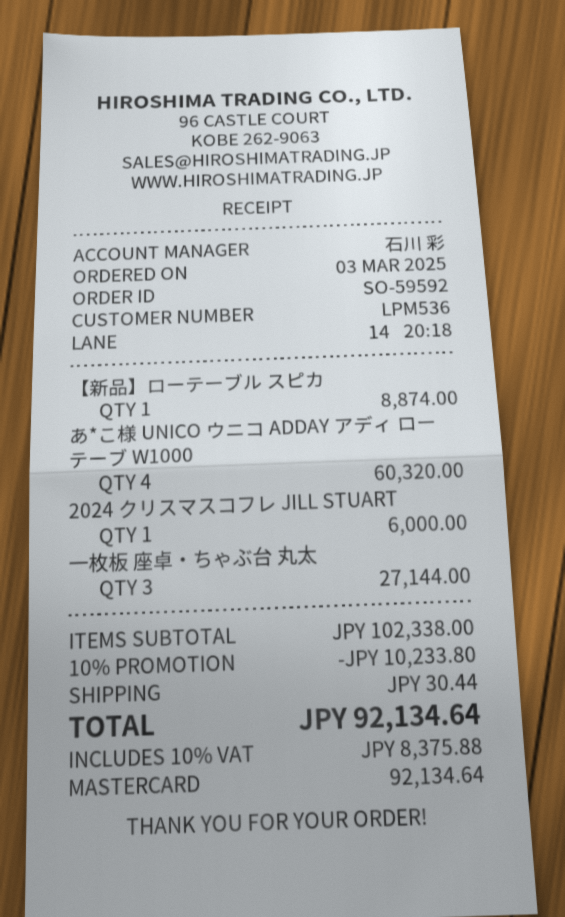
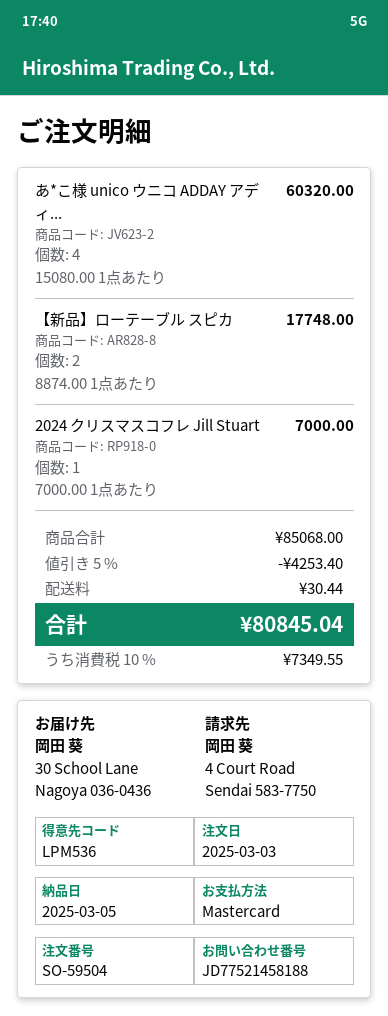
order number: SO-59592 -> SO-59504
【新品】ローテーブル スピカ: 1 for 8874.00 -> 2 for 17748.00
2024 クリスマスコフレ JILL STUART: 1 for 6000.00 -> 1 for 7000.00
一枚板 座卓・ちゃぶ台 丸太: 3 for 27144.00 -> none
subtotal: 102338.00 -> 85068.00
discount: 10% = 10233.80 -> 5% = 4253.40
tax: 10% = 8375.88 -> 10% = 7349.55
total: 92134.64 -> 80845.04

